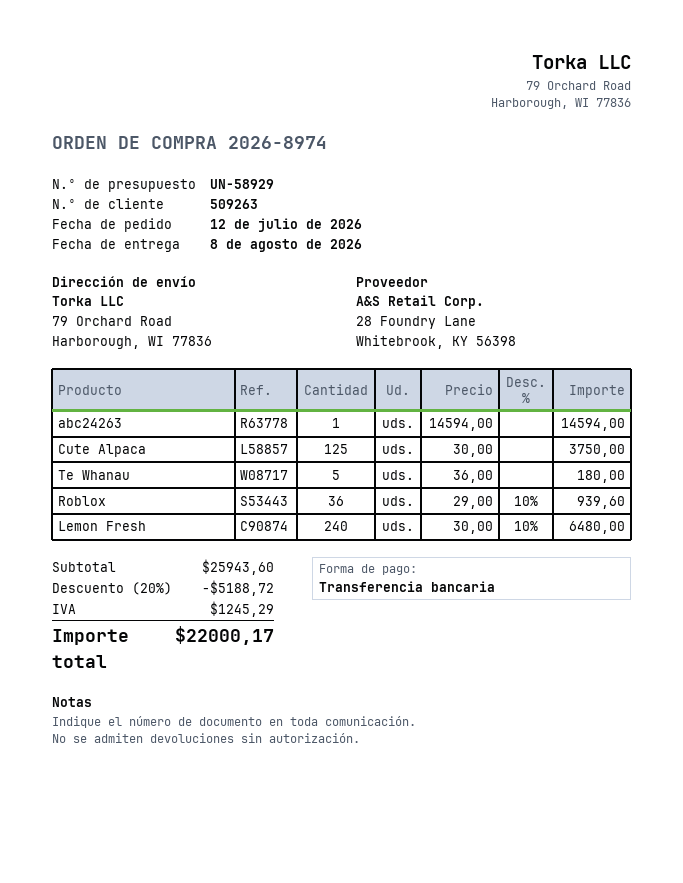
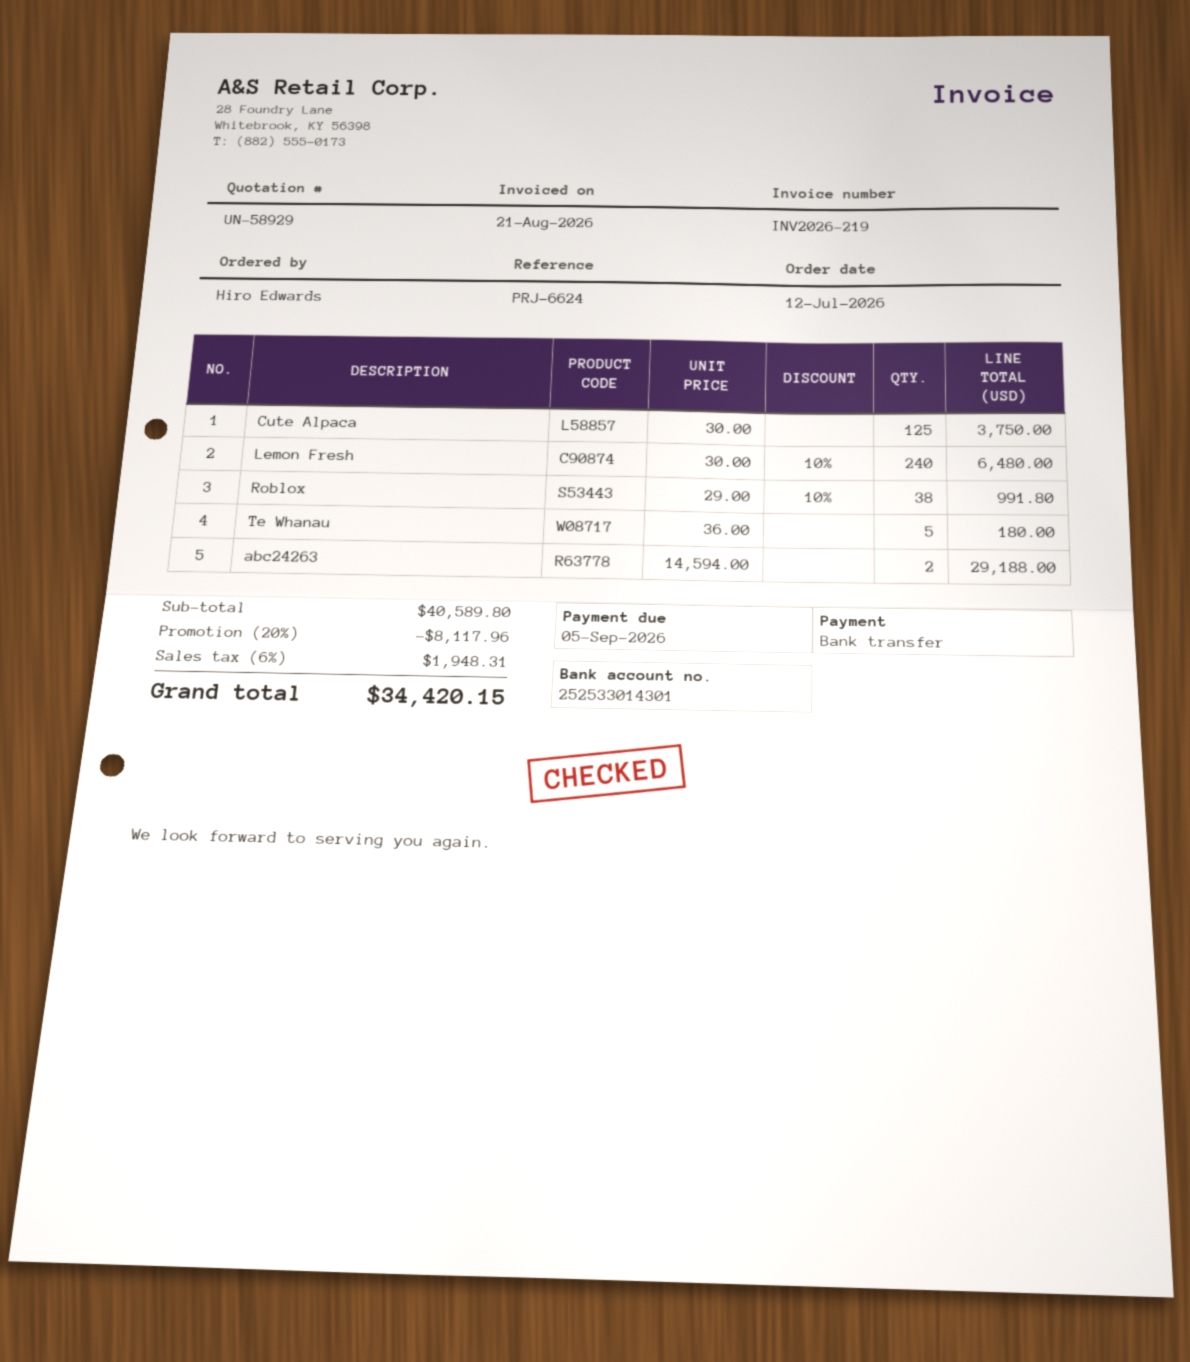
abc24263: 1 x 14594.00 = 14594.00 -> 2 x 14594.00 = 29188.00
Roblox: 36 x 29.00 - 10% = 939.60 -> 38 x 29.00 - 10% = 991.80
subtotal: 25943.60 -> 40589.80
discount: 20% = 5188.72 -> 20% = 8117.96
tax: 1245.29 -> 1948.31
total: 22000.17 -> 34420.15

